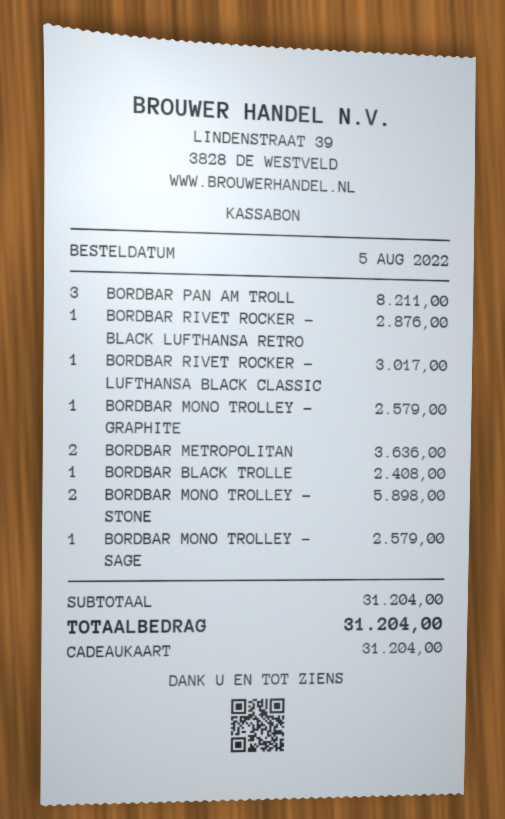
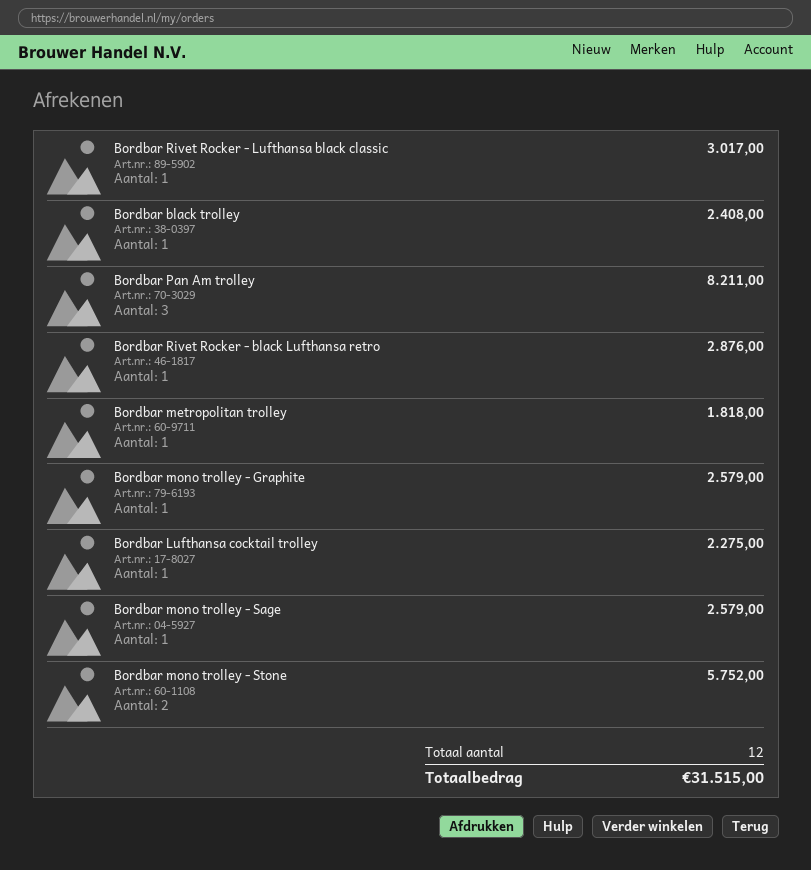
BORDBAR METROPOLITAN: 2 for 3636.00 -> 1 for 1818.00
BORDBAR MONO TROLLEY - STONE: 2 for 5898.00 -> 2 for 5752.00
Bordbar Lufthansa cocktail trolley: none -> 1 for 2275.00
total: 31204.00 -> 31515.00

